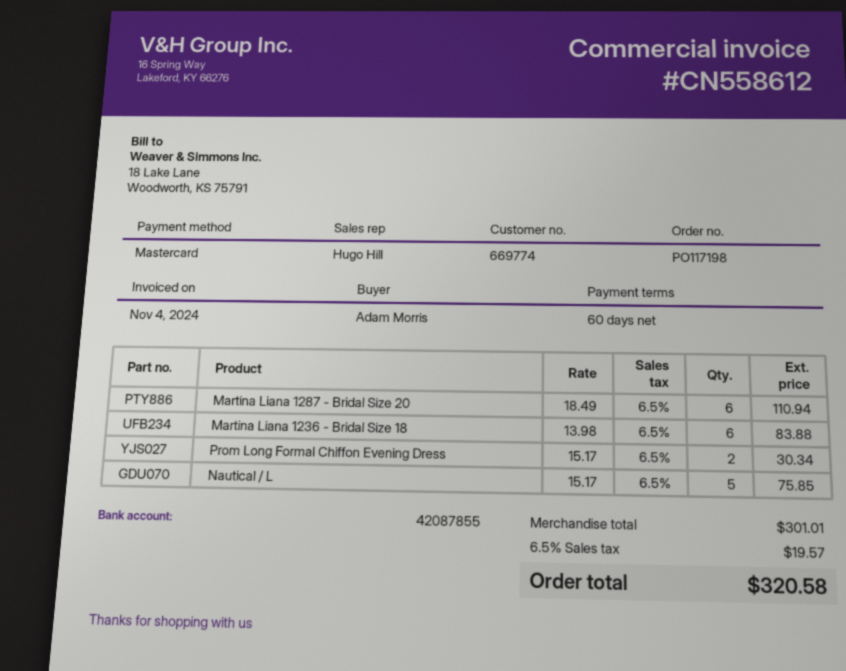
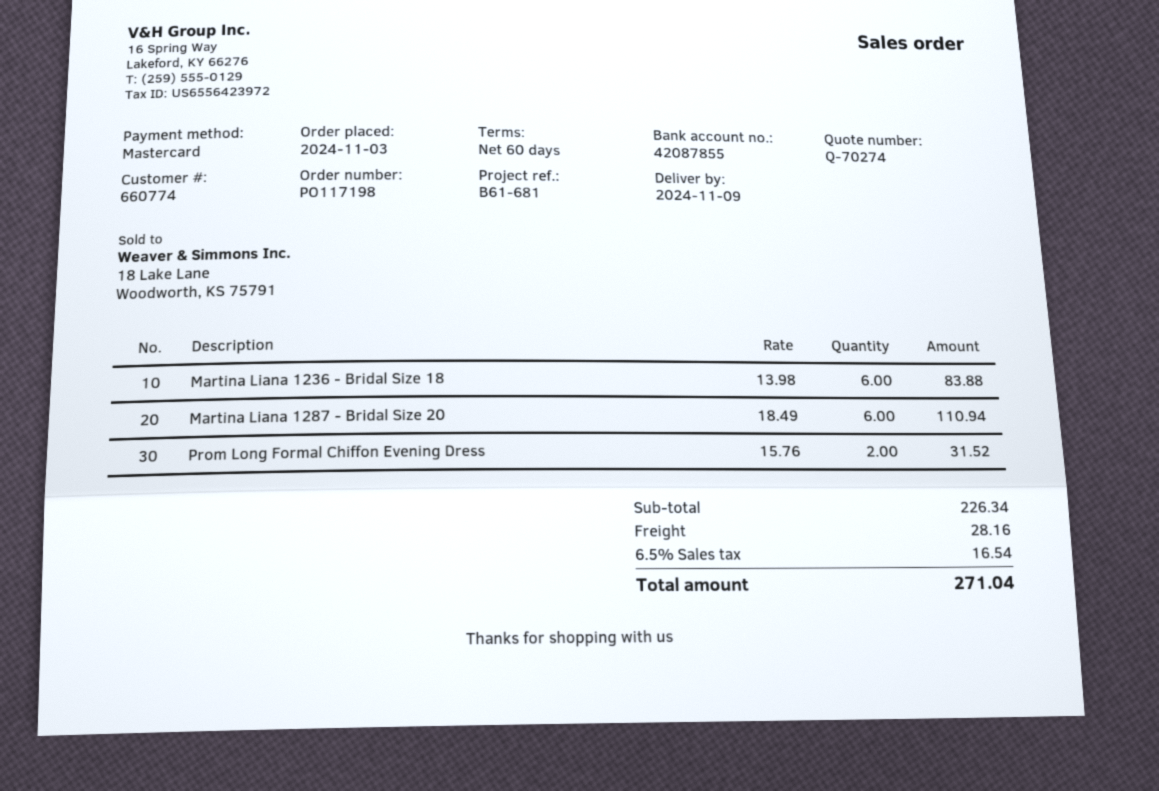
customer number: 669774 -> 660774
Prom Long Formal Chiffon Evening Dress: 2 x 15.17 = 30.34 -> 2 x 15.76 = 31.52
Nautical / L: 5 x 15.17 = 75.85 -> none
subtotal: 301.01 -> 226.34
shipping: none -> 28.16
tax: 6.5% = 19.57 -> 6.5% = 16.54
total: 320.58 -> 271.04

